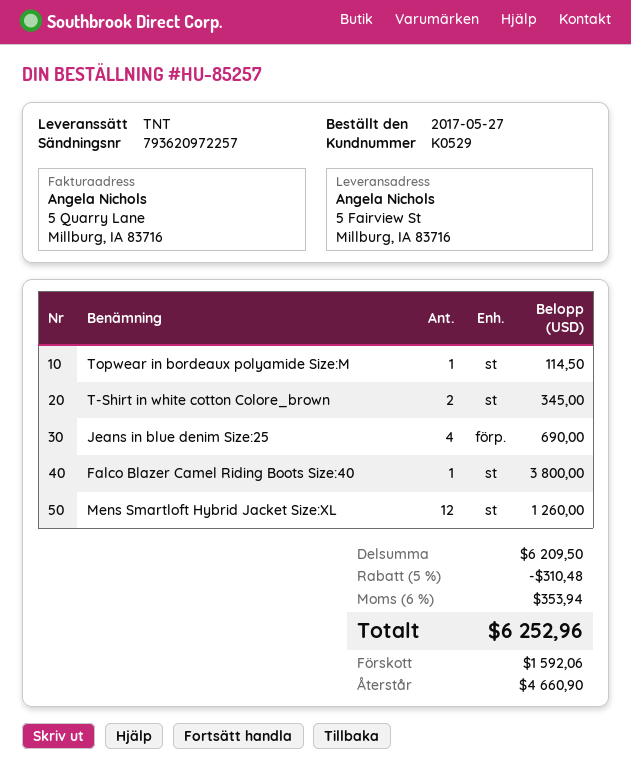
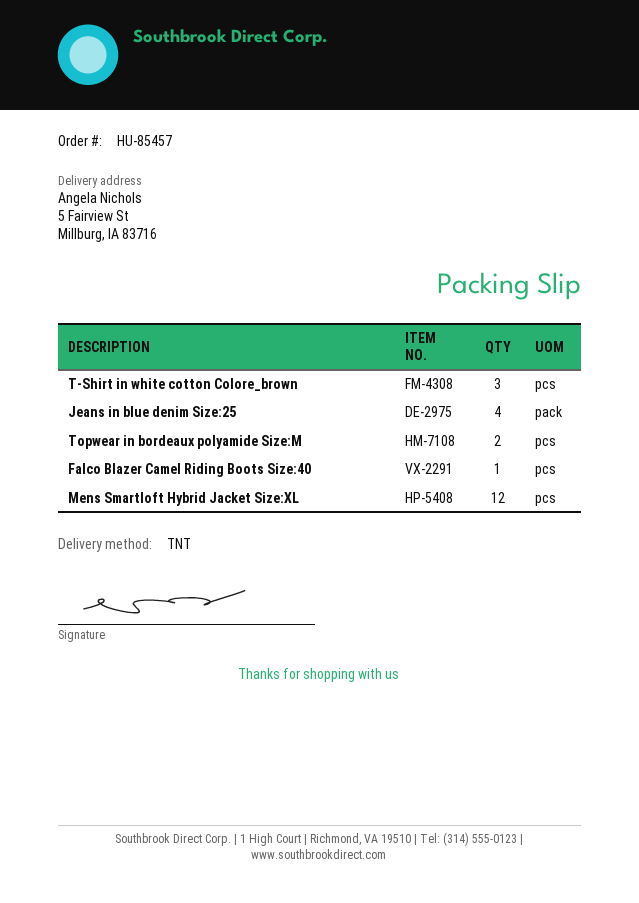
order number: HU-85257 -> HU-85457
Topwear in bordeaux polyamide Size:M: 1 -> 2
T-Shirt in white cotton Colore_brown: 2 -> 3

